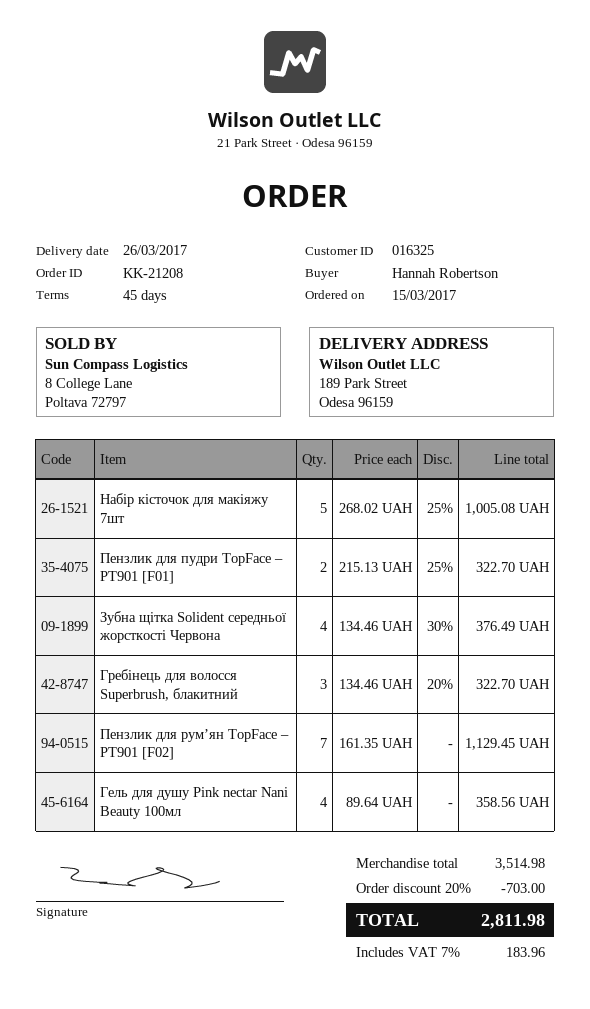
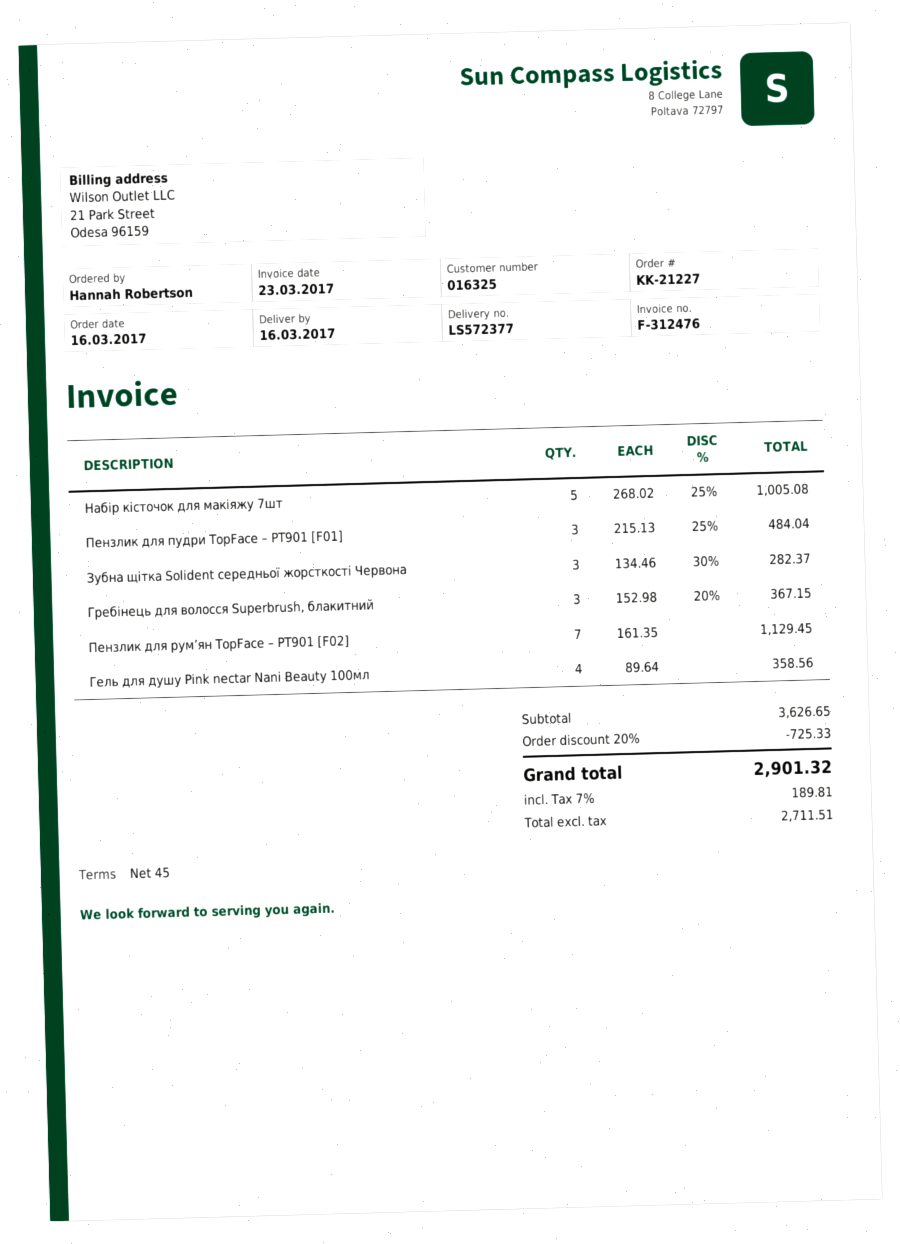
order number: KK-21208 -> KK-21227
order date: 2017-03-15 -> 2017-03-16
delivery date: 2017-03-26 -> 2017-03-16
Пензлик для пудри TopFace – PT901 [F01]: 2 x 215.13 - 25% = 322.70 -> 3 x 215.13 - 25% = 484.04
Зубна щітка Solident середньої жорсткості Червона: 4 x 134.46 - 30% = 376.49 -> 3 x 134.46 - 30% = 282.37
Гребінець для волосся Superbrush, блакитний: 3 x 134.46 - 20% = 322.70 -> 3 x 152.98 - 20% = 367.15
subtotal: 3514.98 -> 3626.65
discount: 20% = 703.00 -> 20% = 725.33
tax: 7% = 183.96 -> 7% = 189.81
total: 2811.98 -> 2901.32

